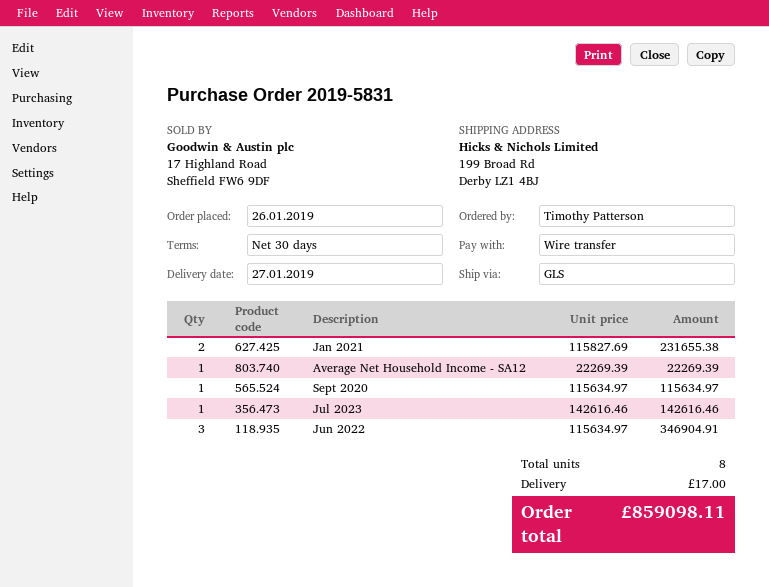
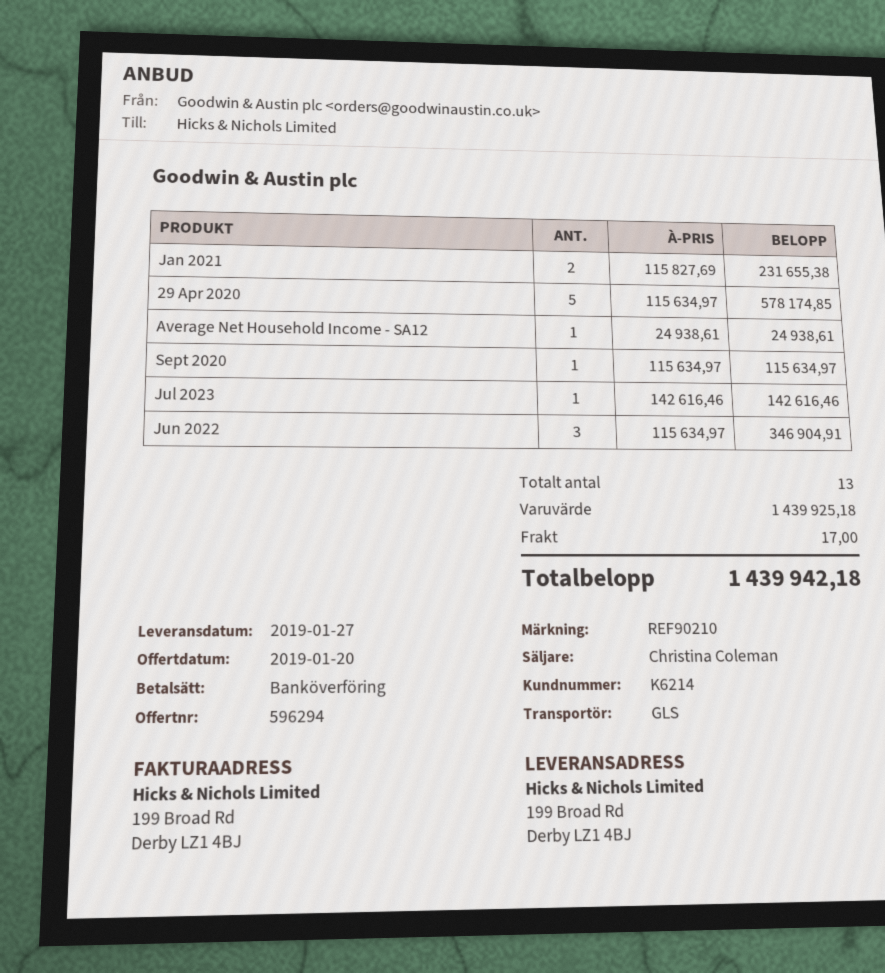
Average Net Household Income - SA12: 1 x 22269.39 = 22269.39 -> 1 x 24938.61 = 24938.61
29 Apr 2020: none -> 5 x 115634.97 = 578174.85
total quantity: 8 -> 13
total: 859098.11 -> 1439942.18

